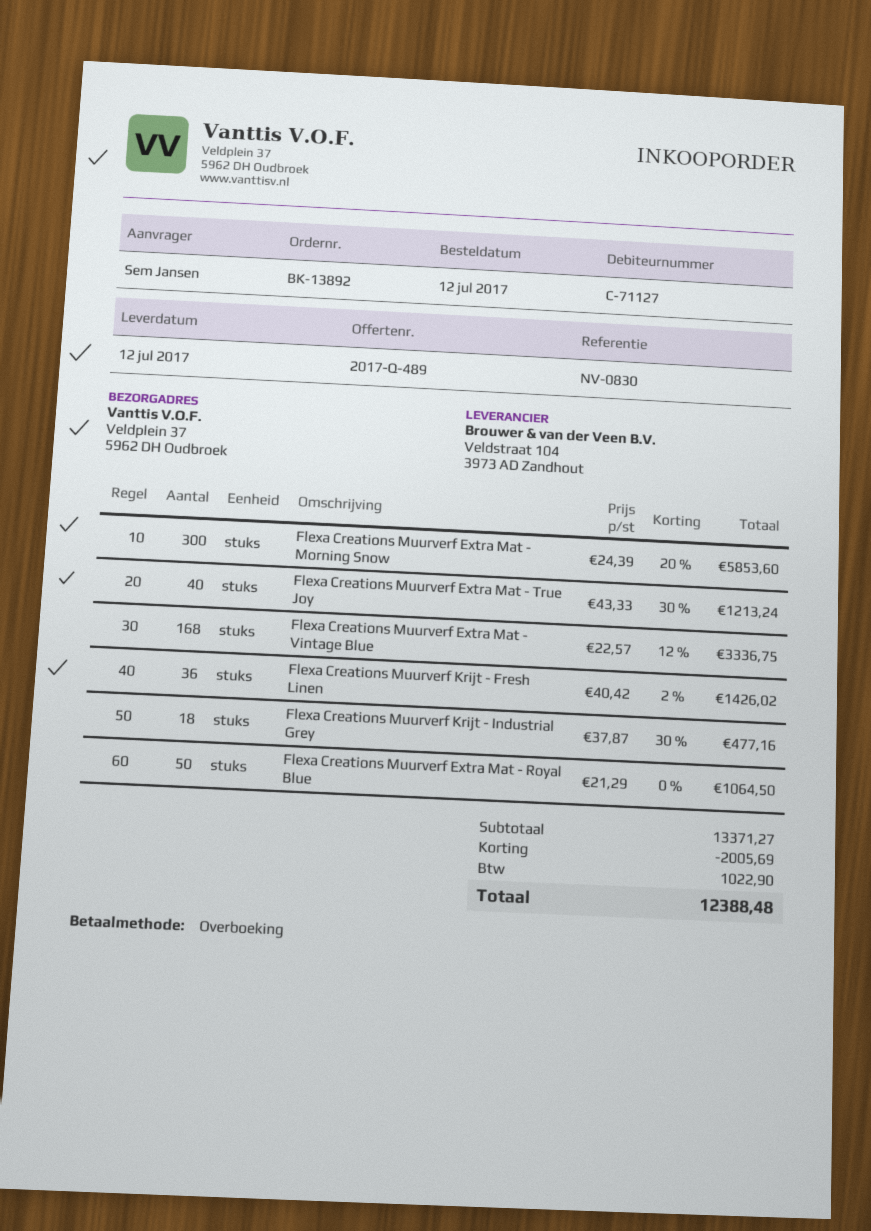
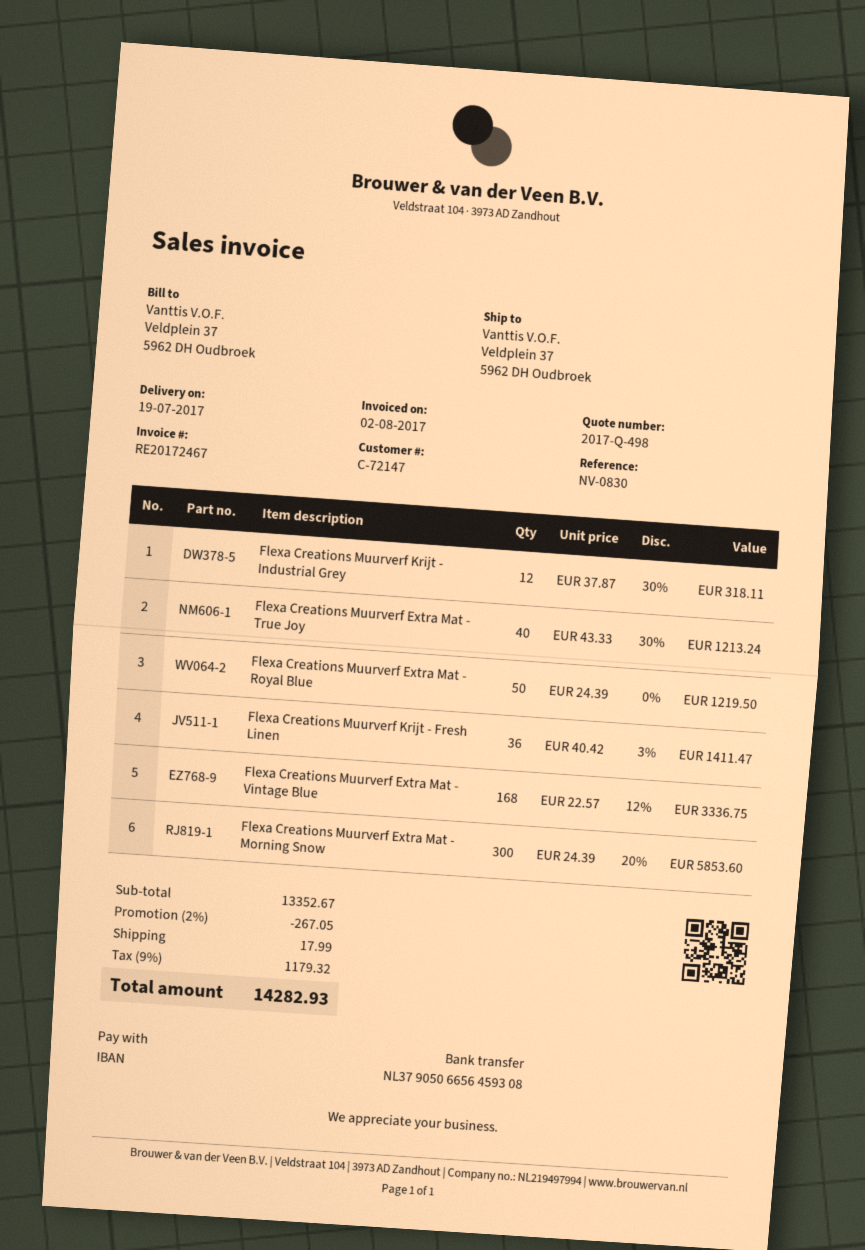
quote number: 2017-Q-489 -> 2017-Q-498
delivery date: 2017-07-12 -> 2017-07-19
customer number: C-71127 -> C-72147
Flexa Creations Muurverf Krijt - Fresh Linen: 36 x 40.42 - 2% = 1426.02 -> 36 x 40.42 - 3% = 1411.47
Flexa Creations Muurverf Krijt - Industrial Grey: 18 x 37.87 - 30% = 477.16 -> 12 x 37.87 - 30% = 318.11
Flexa Creations Muurverf Extra Mat - Royal Blue: 50 x 21.29 = 1064.50 -> 50 x 24.39 = 1219.50
subtotal: 13371.27 -> 13352.67
discount: 2005.69 -> 267.05
shipping: none -> 17.99
tax: 1022.90 -> 1179.32
total: 12388.48 -> 14282.93

